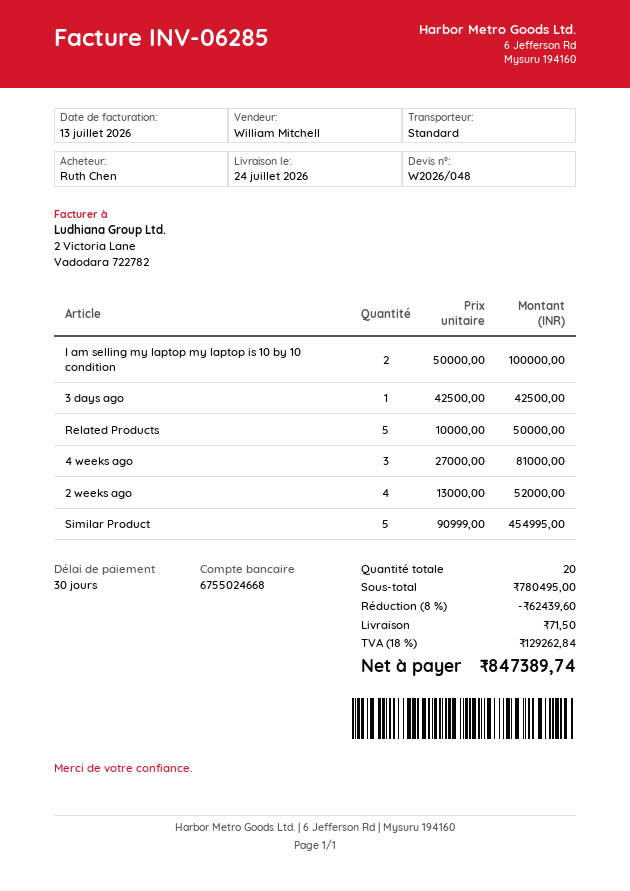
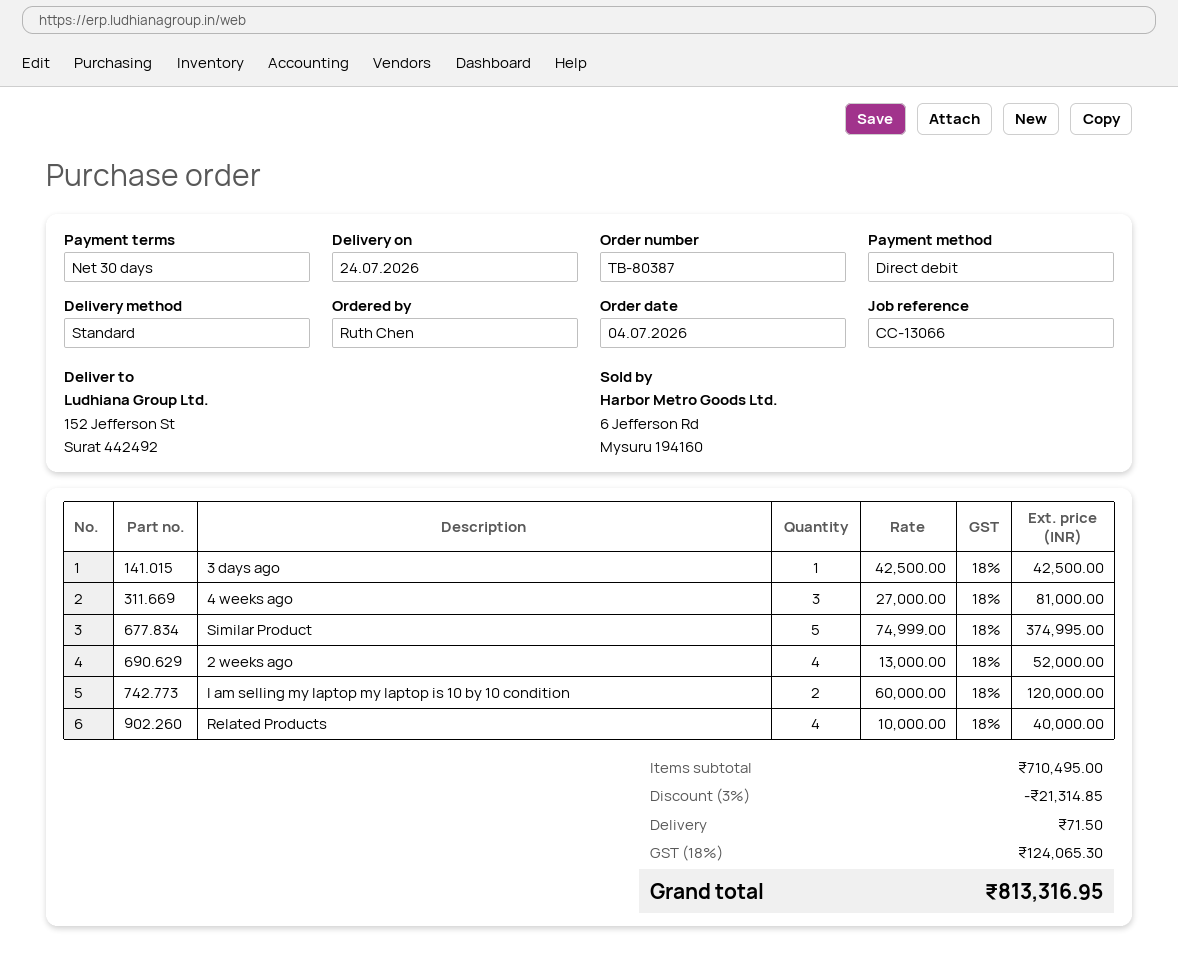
I am selling my laptop my laptop is 10 by 10 condition: 2 x 50000.00 = 100000.00 -> 2 x 60000.00 = 120000.00
Related Products: 5 x 10000.00 = 50000.00 -> 4 x 10000.00 = 40000.00
Similar Product: 5 x 90999.00 = 454995.00 -> 5 x 74999.00 = 374995.00
subtotal: 780495.00 -> 710495.00
discount: 8% = 62439.60 -> 3% = 21314.85
tax: 18% = 129262.84 -> 18% = 124065.30
total: 847389.74 -> 813316.95

